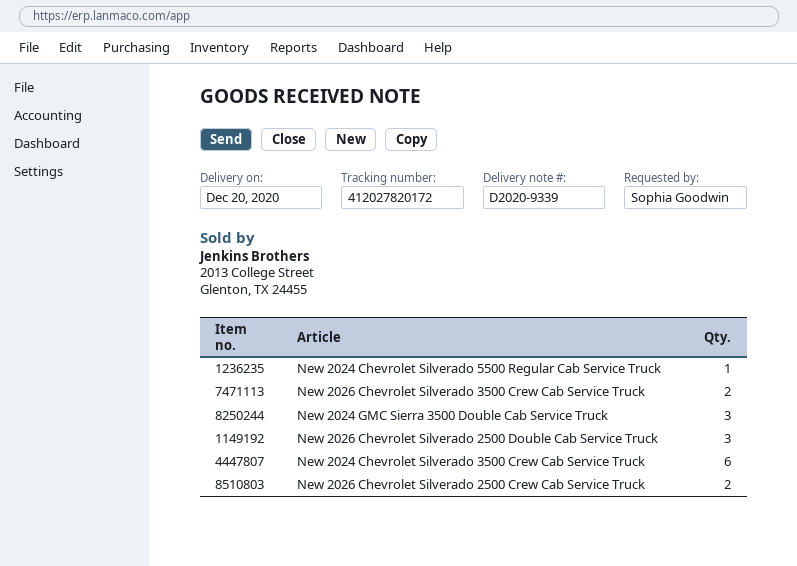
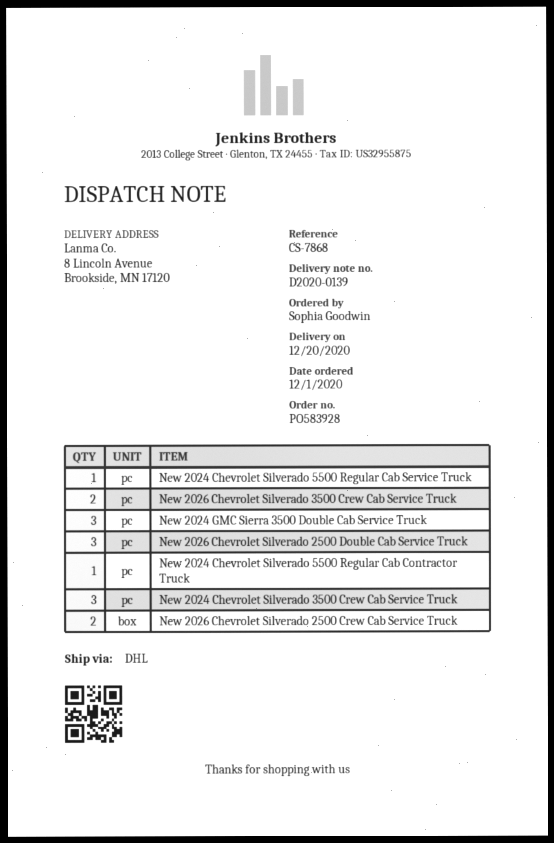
delivery note number: D2020-9339 -> D2020-0139
New 2024 Chevrolet Silverado 3500 Crew Cab Service Truck: 6 -> 3
New 2024 Chevrolet Silverado 5500 Regular Cab Contractor Truck: none -> 1

